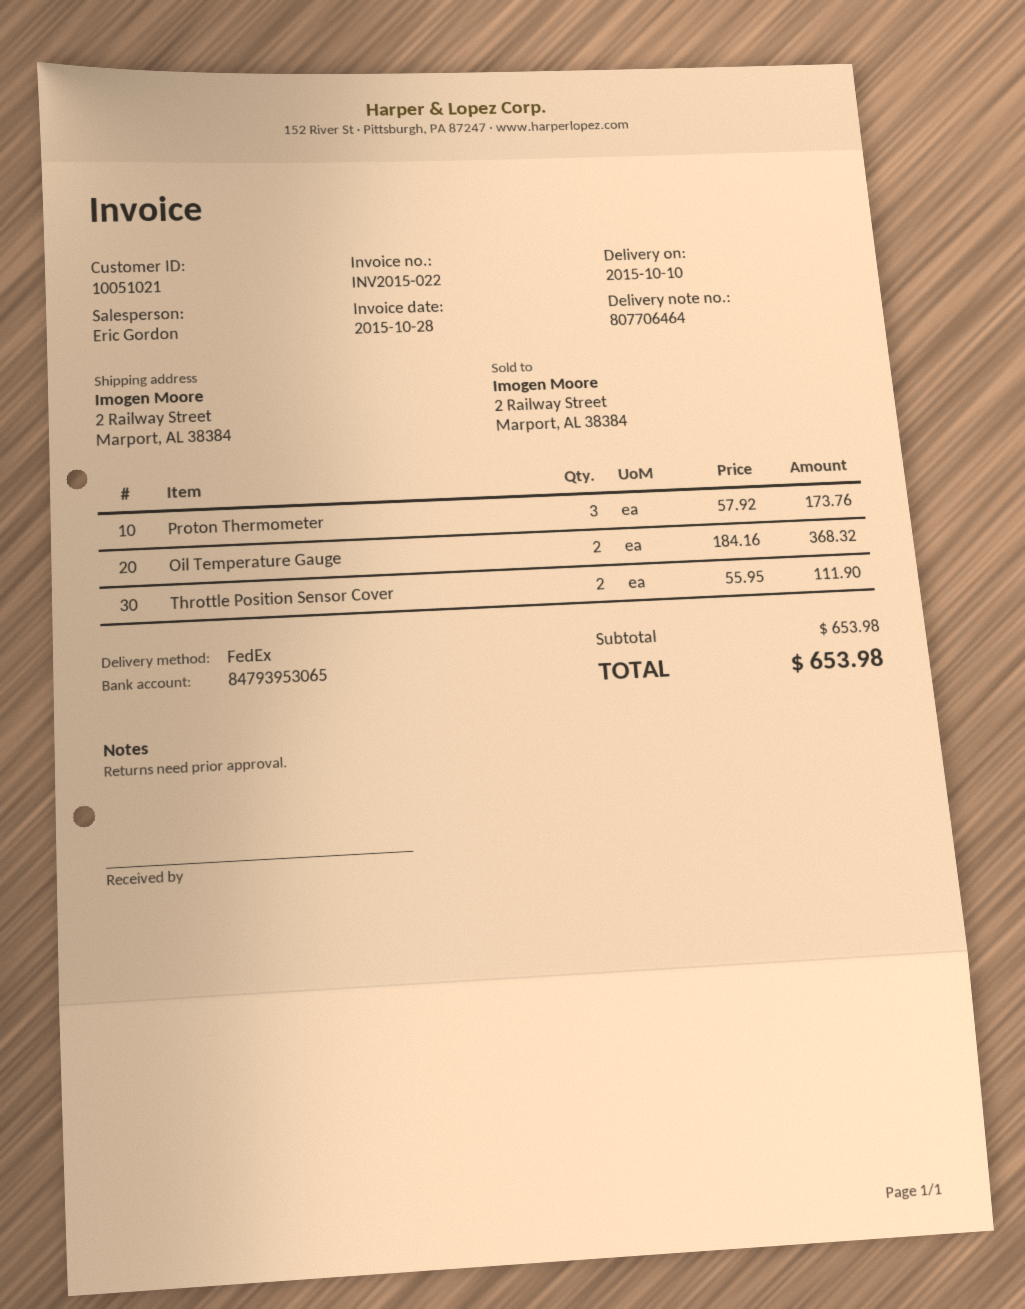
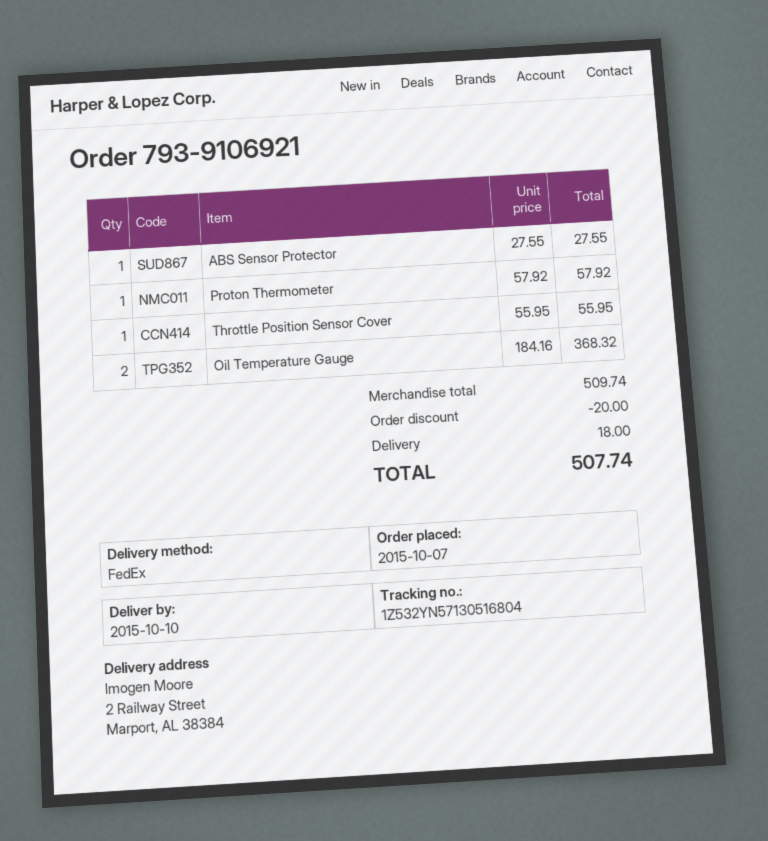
Proton Thermometer: 3 x 57.92 = 173.76 -> 1 x 57.92 = 57.92
Throttle Position Sensor Cover: 2 x 55.95 = 111.90 -> 1 x 55.95 = 55.95
ABS Sensor Protector: none -> 1 x 27.55 = 27.55
subtotal: 653.98 -> 509.74
discount: none -> 20.00
shipping: none -> 18.00
total: 653.98 -> 507.74

